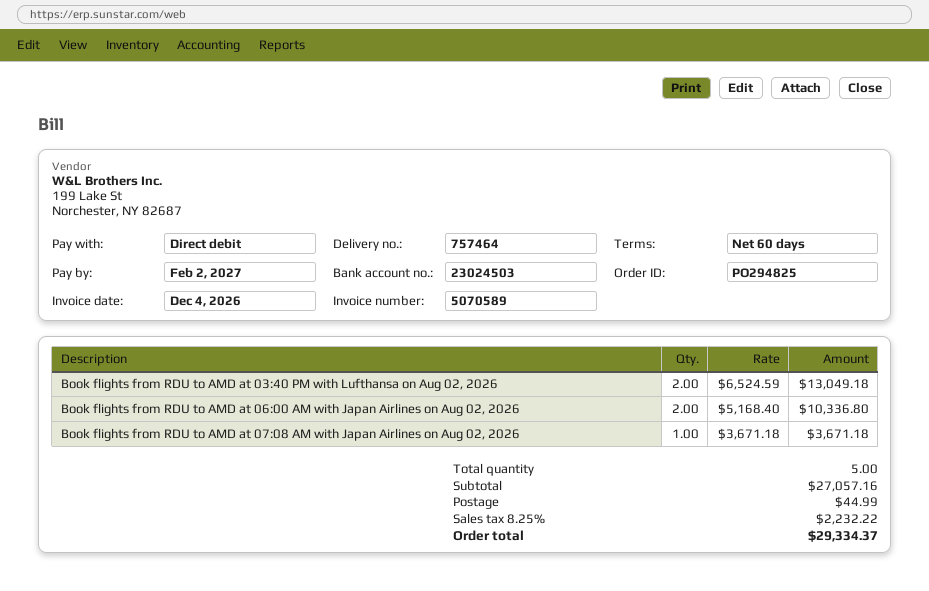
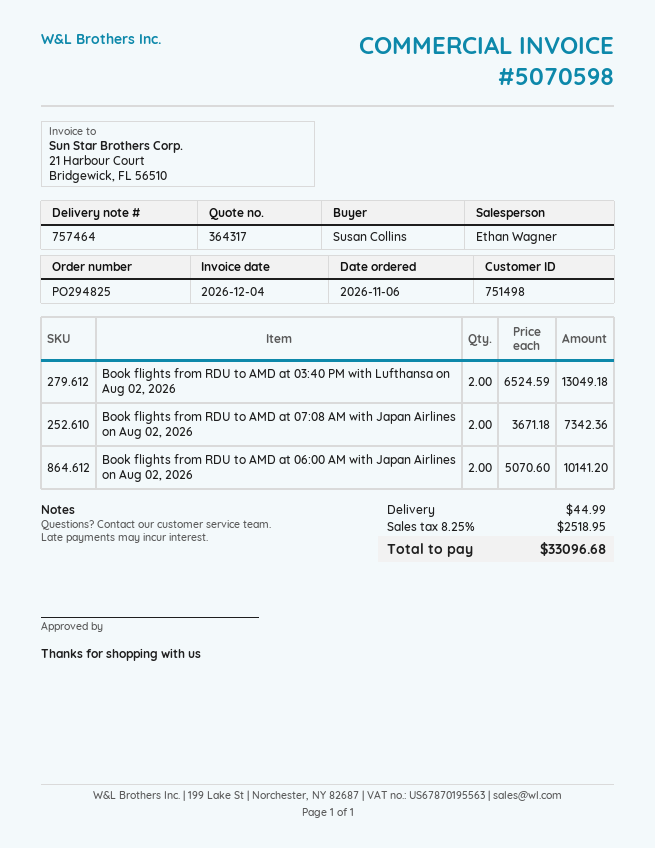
invoice number: 5070589 -> 5070598
Book flights from RDU to AMD at 06:00 AM with Japan Airlines on Aug 02, 2026: 2 x 5168.40 = 10336.80 -> 2 x 5070.60 = 10141.20
Book flights from RDU to AMD at 07:08 AM with Japan Airlines on Aug 02, 2026: 1 x 3671.18 = 3671.18 -> 2 x 3671.18 = 7342.36
tax: 8.25% = 2232.22 -> 8.25% = 2518.95
total: 29334.37 -> 33096.68

